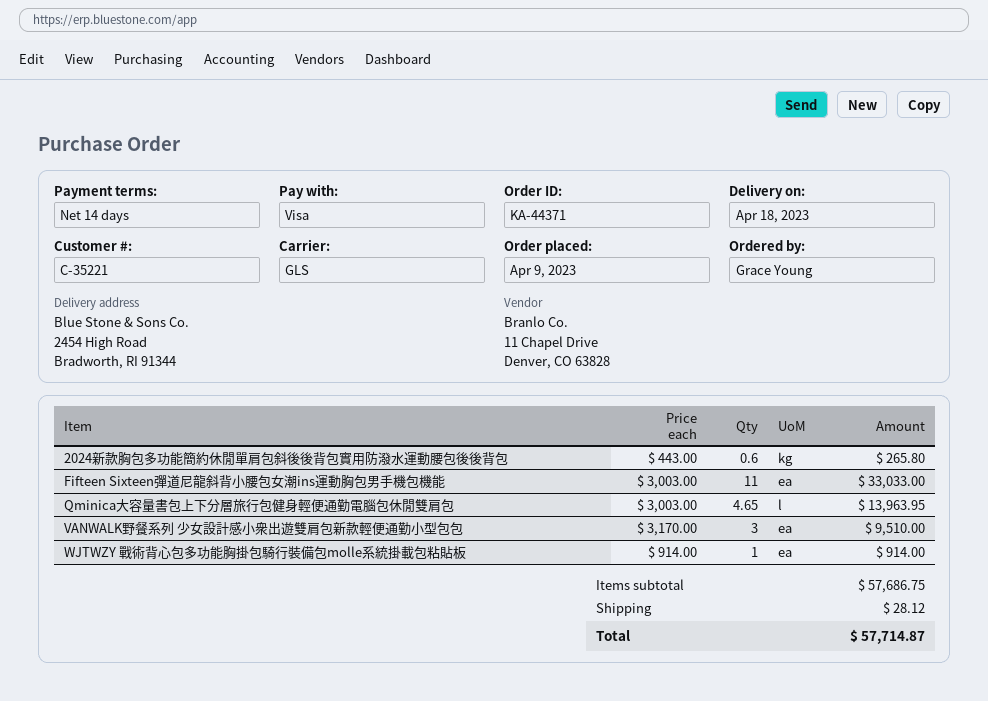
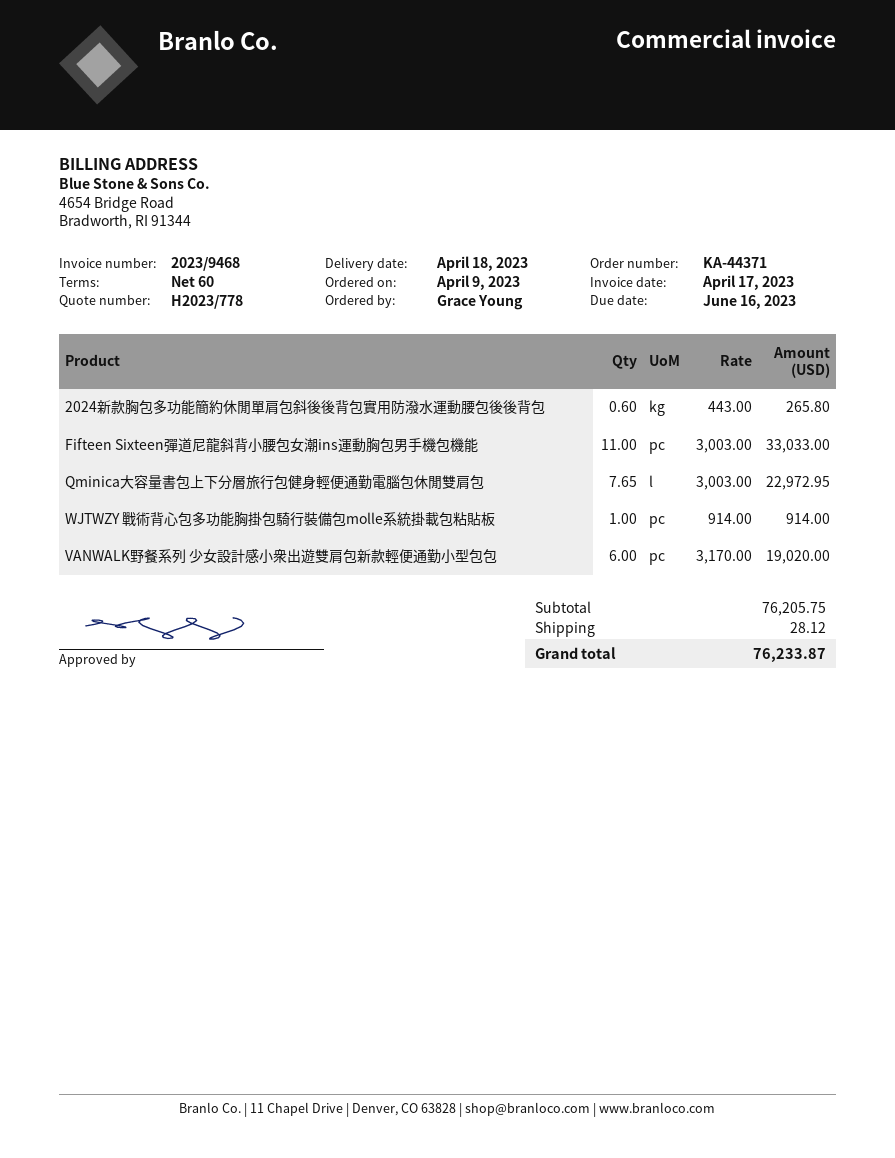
payment terms: 14 days -> 60 days
Qminica大容量書包上下分層旅行包健身輕便通勤電腦包休閒雙肩包: 4.65 x 3003.00 = 13963.95 -> 7.65 x 3003.00 = 22972.95
VANWALK野餐系列 少女設計感小衆出遊雙肩包新款輕便通勤小型包包: 3 x 3170.00 = 9510.00 -> 6 x 3170.00 = 19020.00
subtotal: 57686.75 -> 76205.75
total: 57714.87 -> 76233.87

